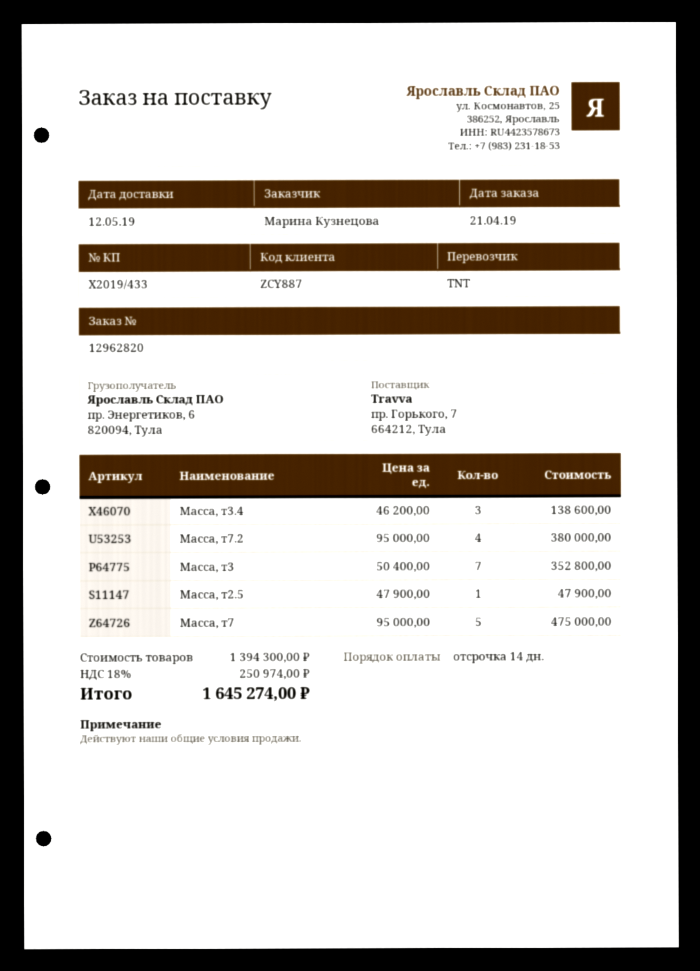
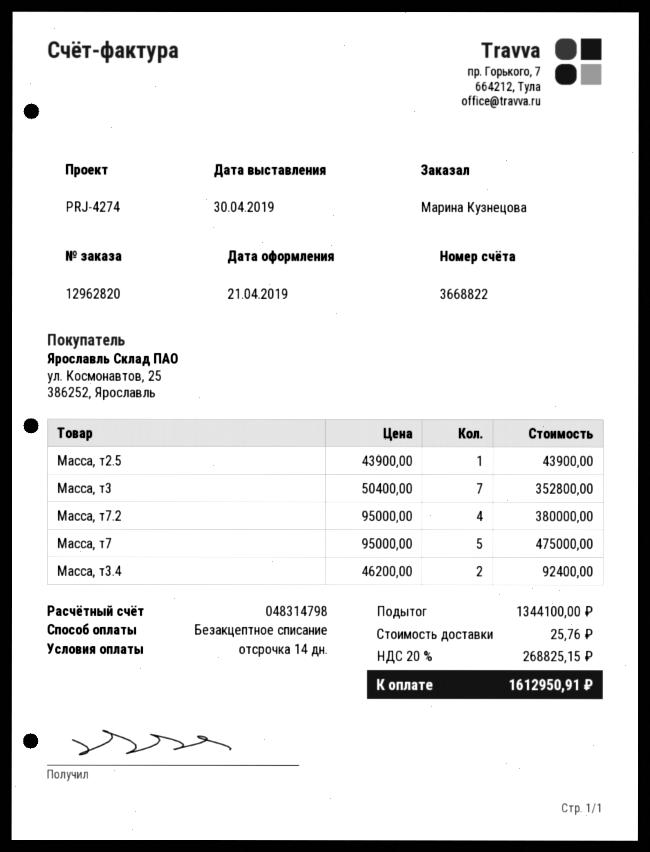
Масса, т3.4: 3 x 46200.00 = 138600.00 -> 2 x 46200.00 = 92400.00
Масса, т2.5: 1 x 47900.00 = 47900.00 -> 1 x 43900.00 = 43900.00
subtotal: 1394300.00 -> 1344100.00
shipping: none -> 25.76
tax: 18% = 250974.00 -> 20% = 268825.15
total: 1645274.00 -> 1612950.91

